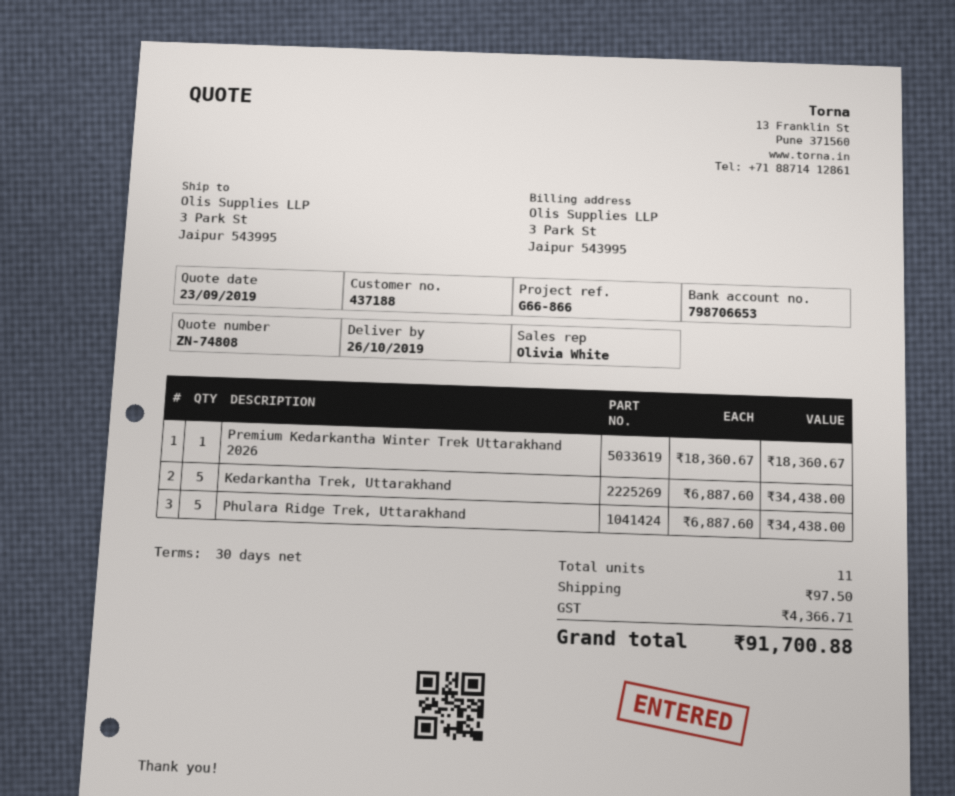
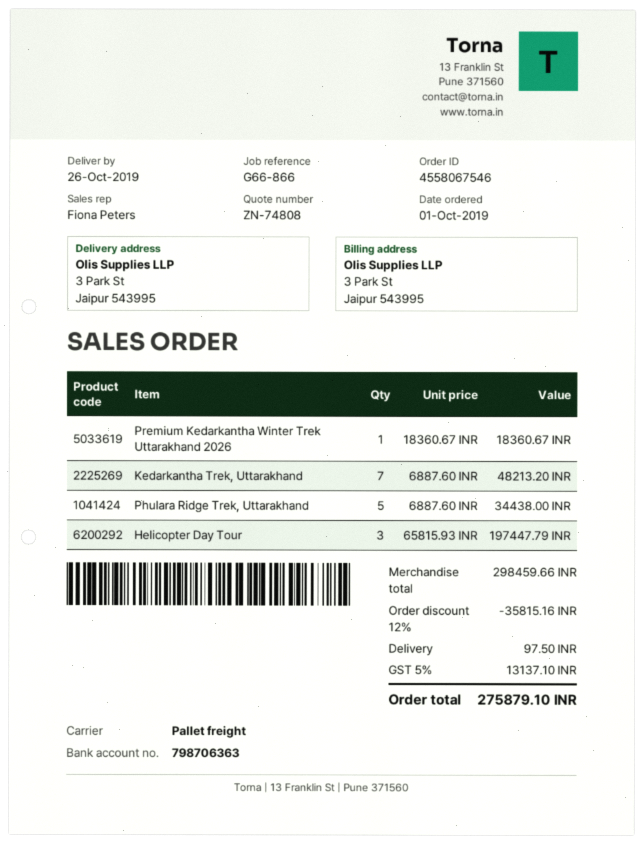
sales rep: Olivia White -> Fiona Peters
bank account: 798706653 -> 798706363
Kedarkantha Trek, Uttarakhand: 5 x 6887.60 = 34438.00 -> 7 x 6887.60 = 48213.20
Helicopter Day Tour: none -> 3 x 65815.93 = 197447.79
discount: none -> 12% = 35815.16
tax: 4366.71 -> 13137.10
total: 91700.88 -> 275879.10

